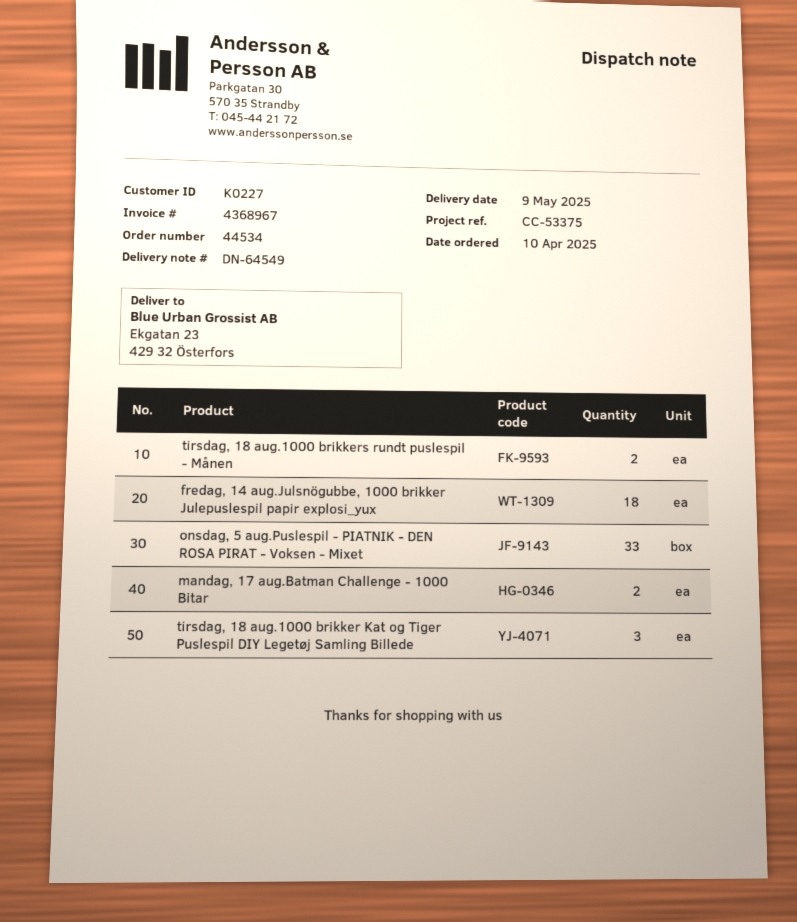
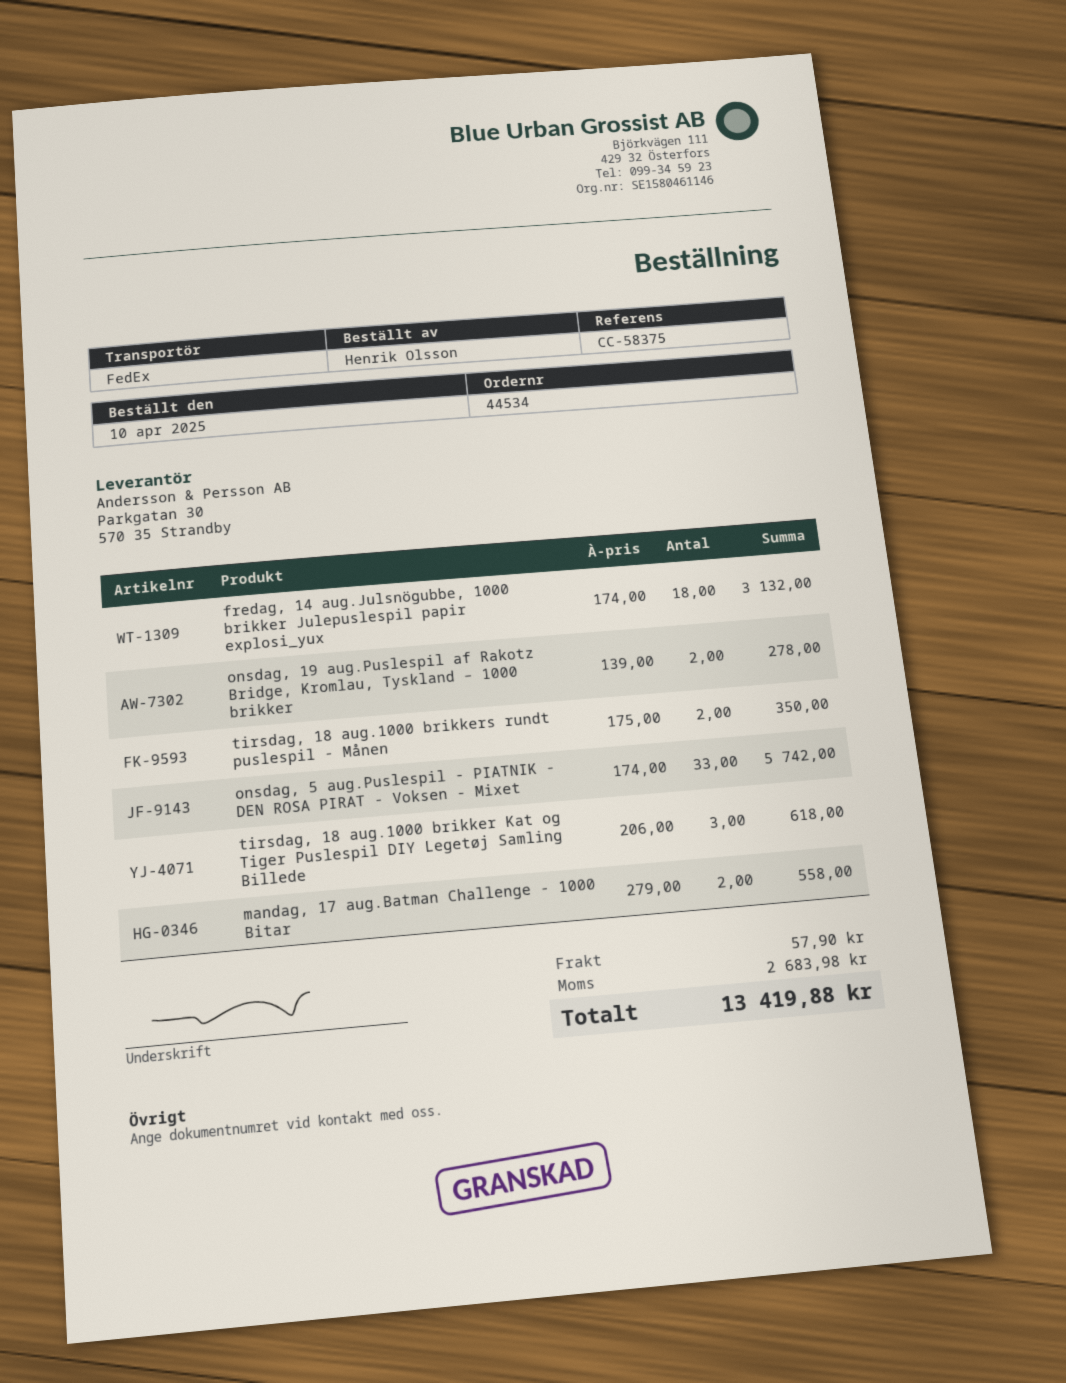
reference: CC-53375 -> CC-58375
onsdag, 19 aug.Puslespil af Rakotz Bridge, Kromlau, Tyskland – 1000 brikker: none -> 2

